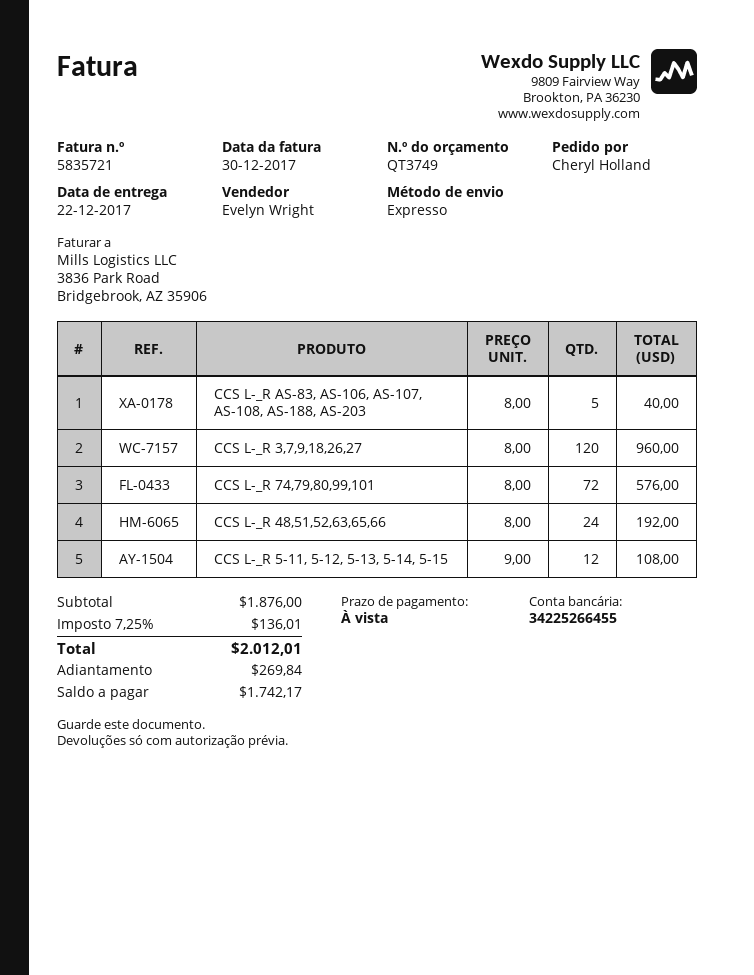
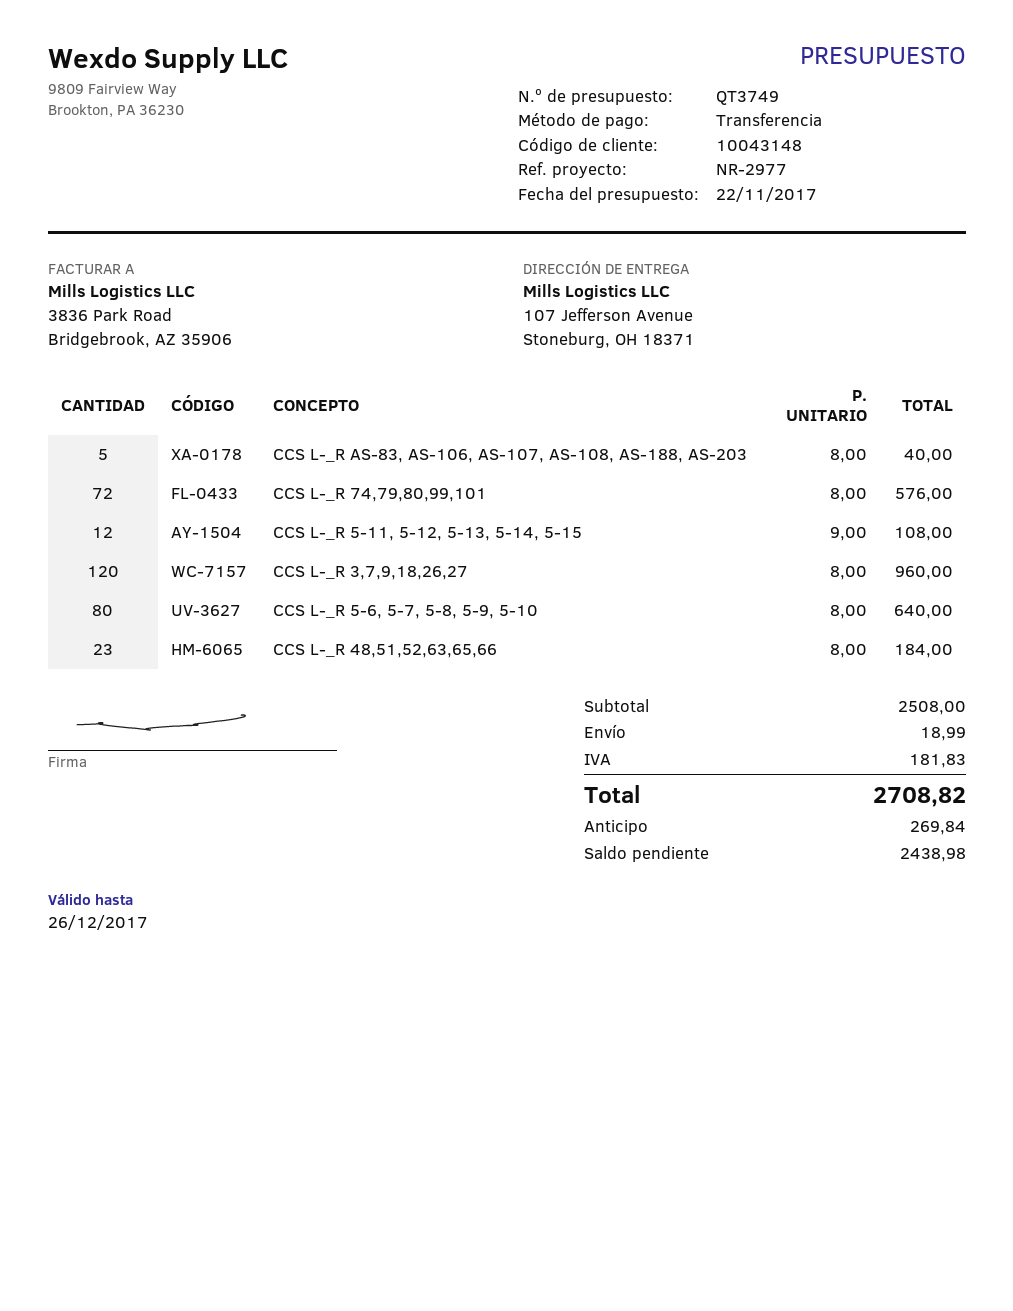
CCS L-_R 48,51,52,63,65,66: 24 x 8.00 = 192.00 -> 23 x 8.00 = 184.00
CCS L-_R 5-6, 5-7, 5-8, 5-9, 5-10: none -> 80 x 8.00 = 640.00
subtotal: 1876.00 -> 2508.00
shipping: none -> 18.99
tax: 136.01 -> 181.83
total: 2012.01 -> 2708.82
balance: 1742.17 -> 2438.98

